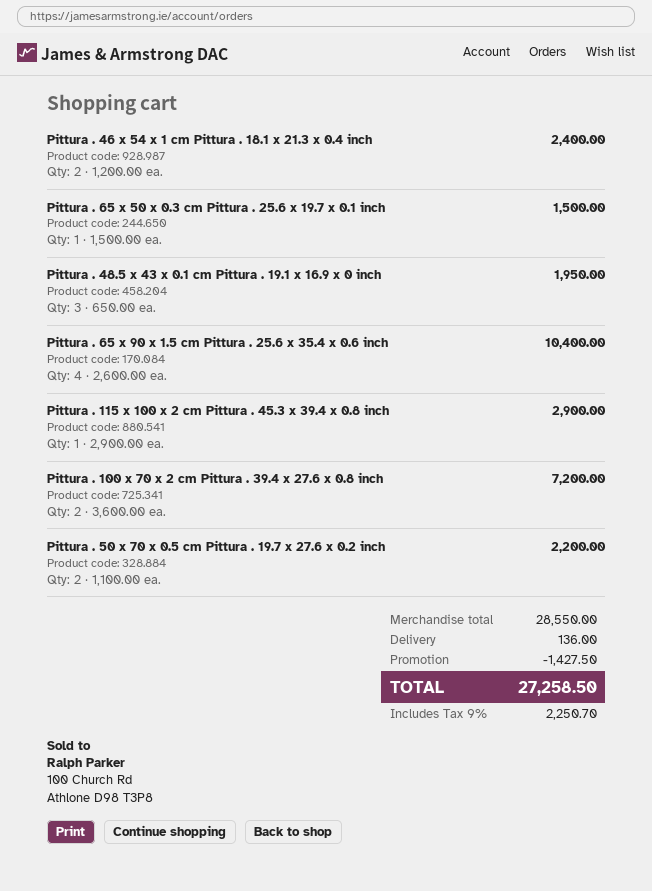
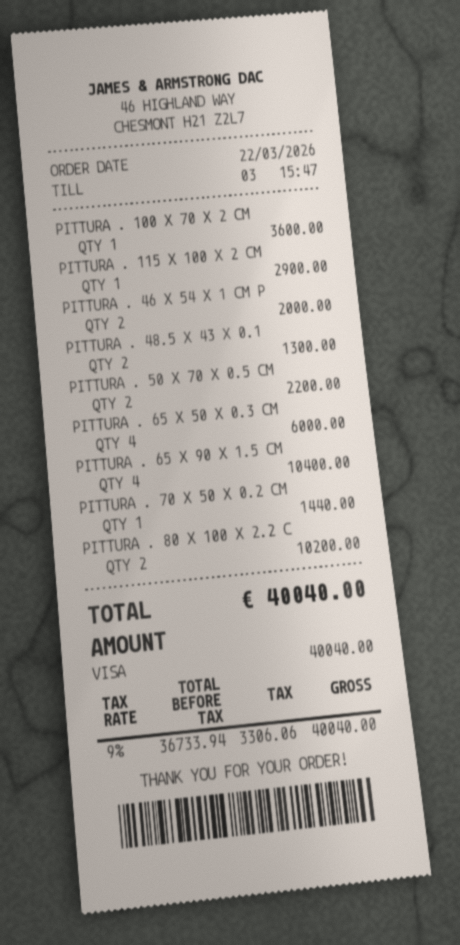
Pittura . 46 x 54 x 1 cm Pittura . 18.1 x 21.3 x 0.4 inch: 2 for 2400.00 -> 2 for 2000.00
Pittura . 65 x 50 x 0.3 cm Pittura . 25.6 x 19.7 x 0.1 inch: 1 for 1500.00 -> 4 for 6000.00
Pittura . 48.5 x 43 x 0.1 cm Pittura . 19.1 x 16.9 x 0 inch: 3 for 1950.00 -> 2 for 1300.00
Pittura . 100 x 70 x 2 cm Pittura . 39.4 x 27.6 x 0.8 inch: 2 for 7200.00 -> 1 for 3600.00
PITTURA . 70 X 50 X 0.2 CM: none -> 1 for 1440.00
PITTURA . 80 X 100 X 2.2 C: none -> 2 for 10200.00
discount: 1427.50 -> none
shipping: 136.00 -> none
tax: 9% = 2250.70 -> 9% = 3306.06
total: 27258.50 -> 40040.00

